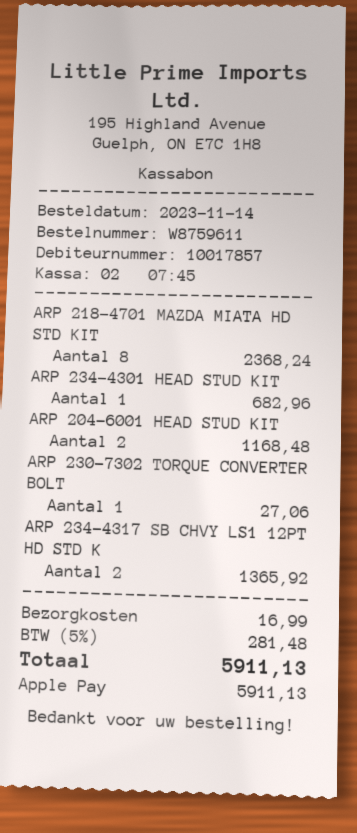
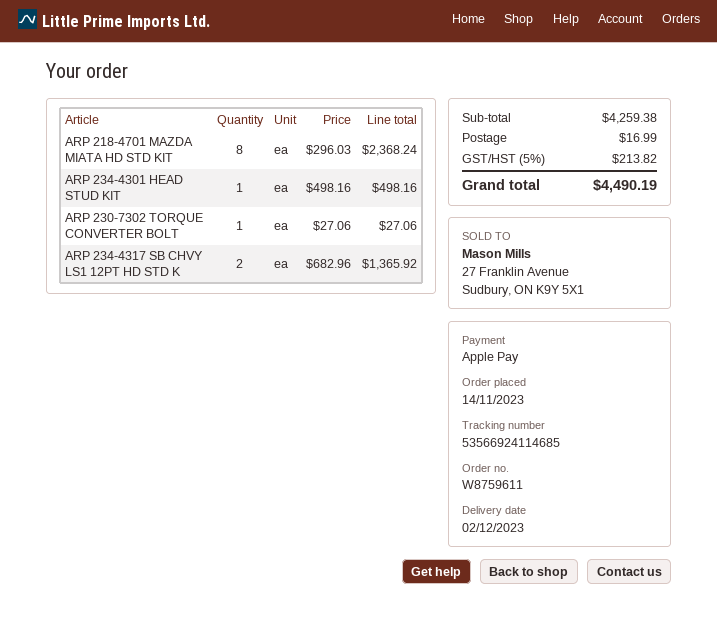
ARP 234-4301 HEAD STUD KIT: 1 for 682.96 -> 1 for 498.16
ARP 204-6001 HEAD STUD KIT: 2 for 1168.48 -> none
tax: 5% = 281.48 -> 5% = 213.82
total: 5911.13 -> 4490.19

